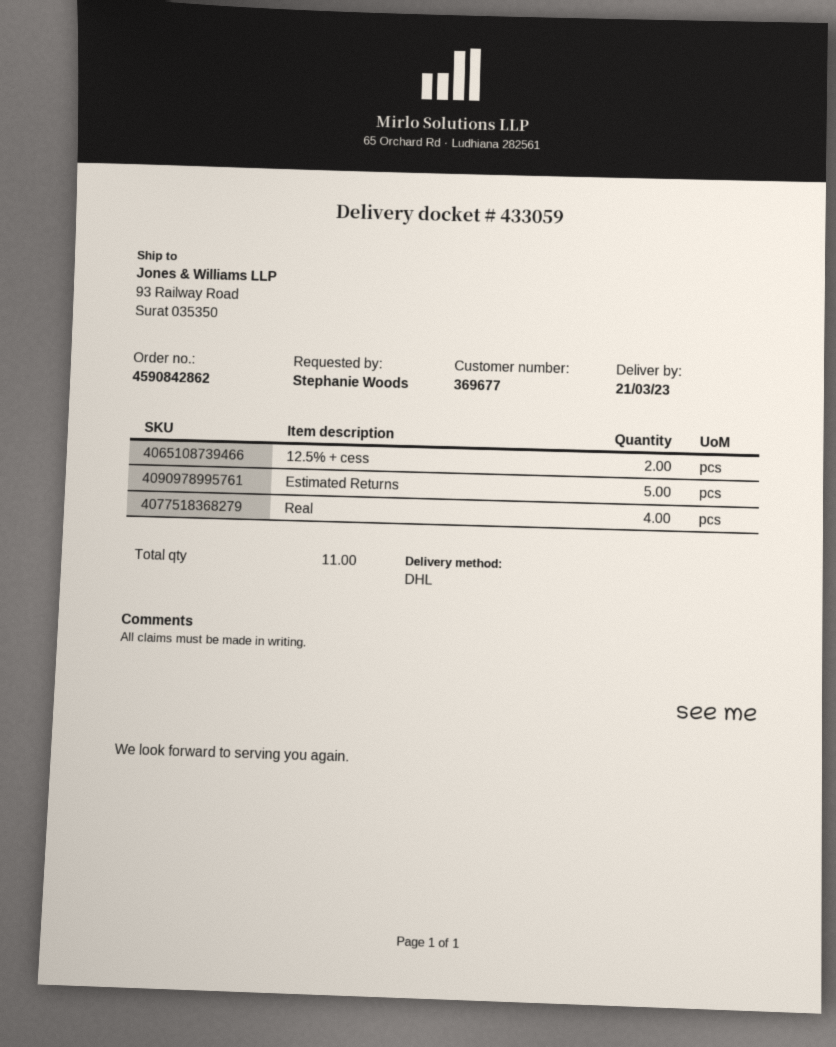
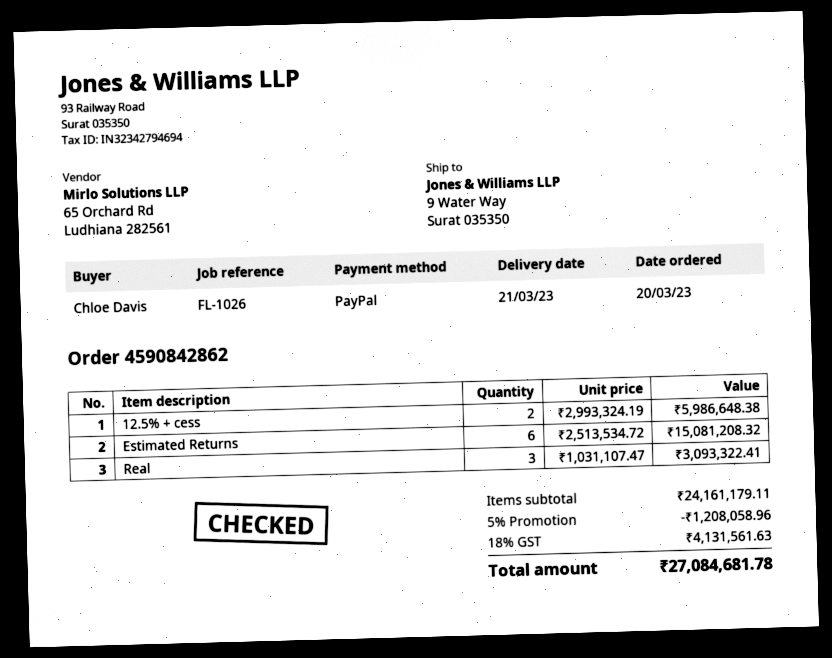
ordered by: Stephanie Woods -> Chloe Davis
ship to: 93 Railway Road, Surat 035350 -> 9 Water Way, Surat 035350
Estimated Returns: 5 -> 6
Real: 4 -> 3

